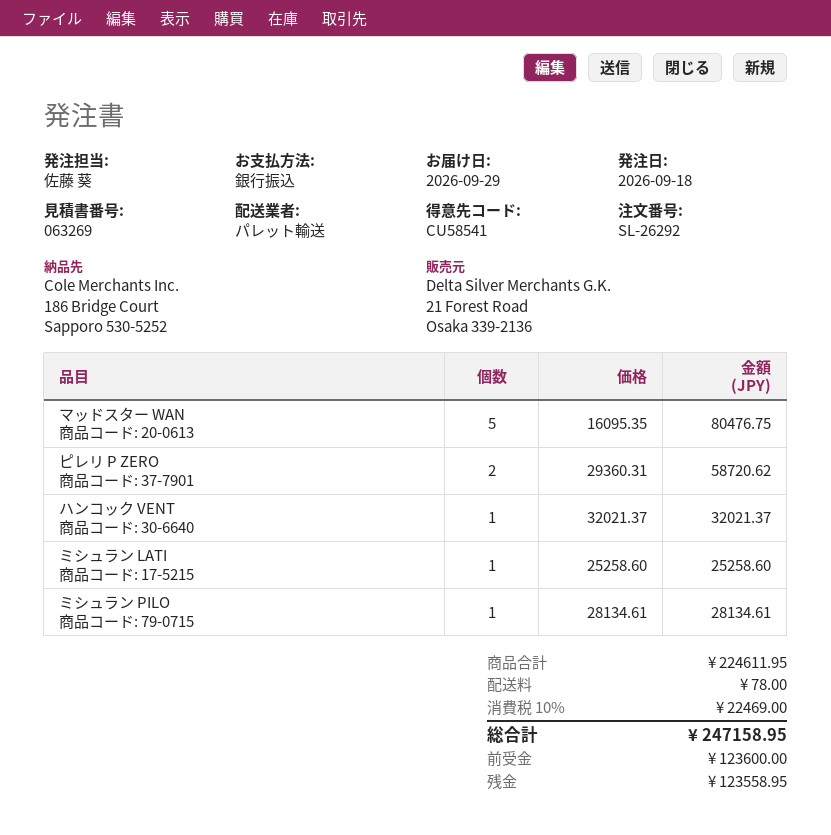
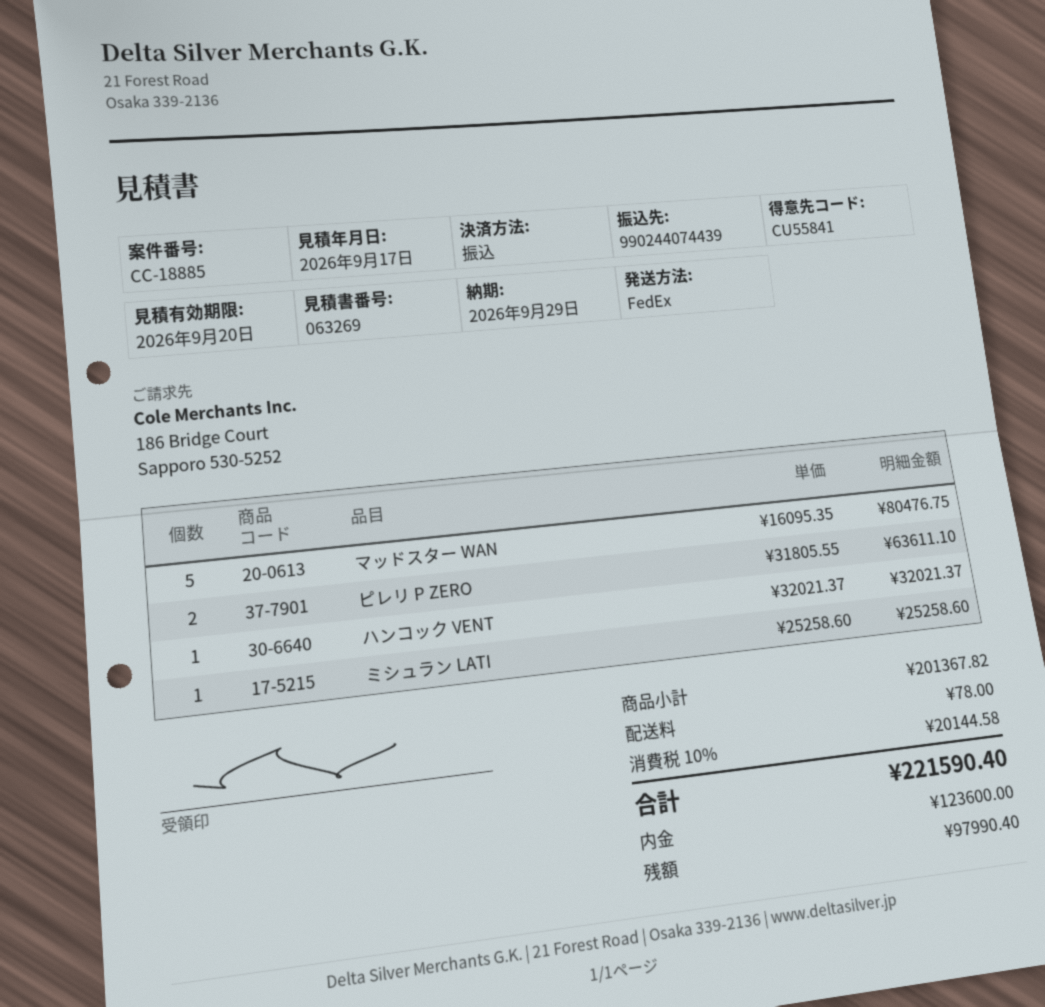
customer number: CU58541 -> CU55841
shipping method: pallet freight -> FedEx
ピレリ P ZERO: 2 x 29360.31 = 58720.62 -> 2 x 31805.55 = 63611.10
ミシュラン PILO: 1 x 28134.61 = 28134.61 -> none
subtotal: 224611.95 -> 201367.82
tax: 10% = 22469.00 -> 10% = 20144.58
total: 247158.95 -> 221590.40
balance: 123558.95 -> 97990.40

